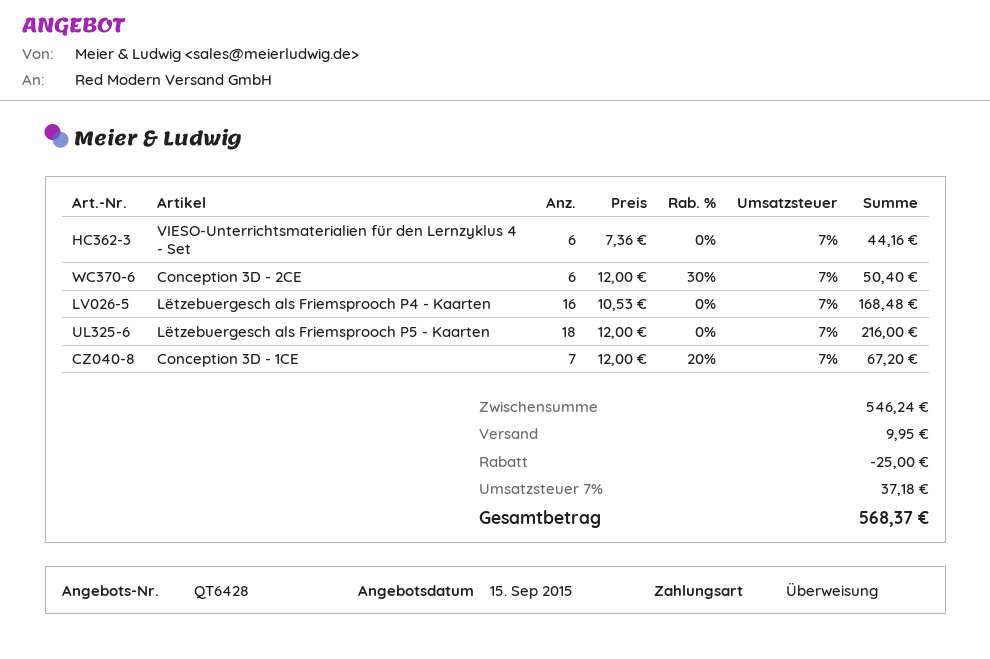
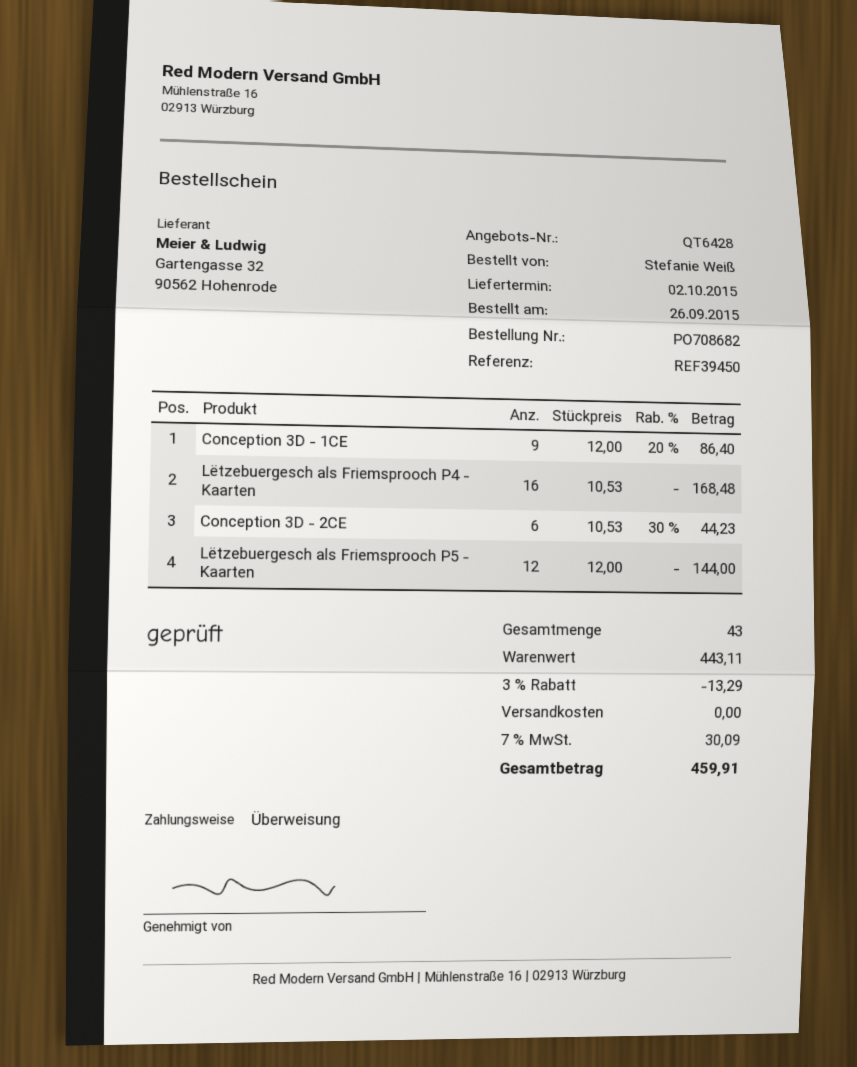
VIESO-Unterrichtsmaterialien für den Lernzyklus 4 - Set: 6 x 7.36 = 44.16 -> none
Conception 3D - 2CE: 6 x 12.00 - 30% = 50.40 -> 6 x 10.53 - 30% = 44.23
Lëtzebuergesch als Friemsprooch P5 - Kaarten: 18 x 12.00 = 216.00 -> 12 x 12.00 = 144.00
Conception 3D - 1CE: 7 x 12.00 - 20% = 67.20 -> 9 x 12.00 - 20% = 86.40
subtotal: 546.24 -> 443.11
discount: 25.00 -> 13.29
shipping: 9.95 -> 0.00
tax: 7% = 37.18 -> 7% = 30.09
total: 568.37 -> 459.91

